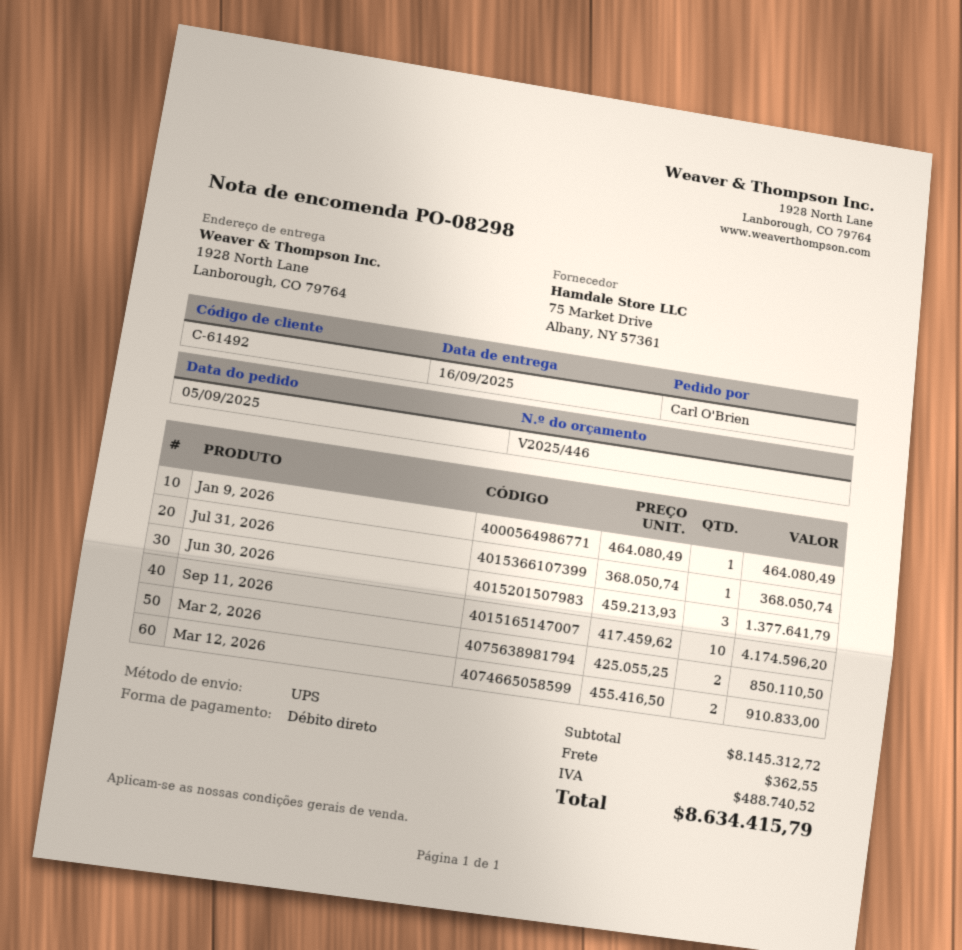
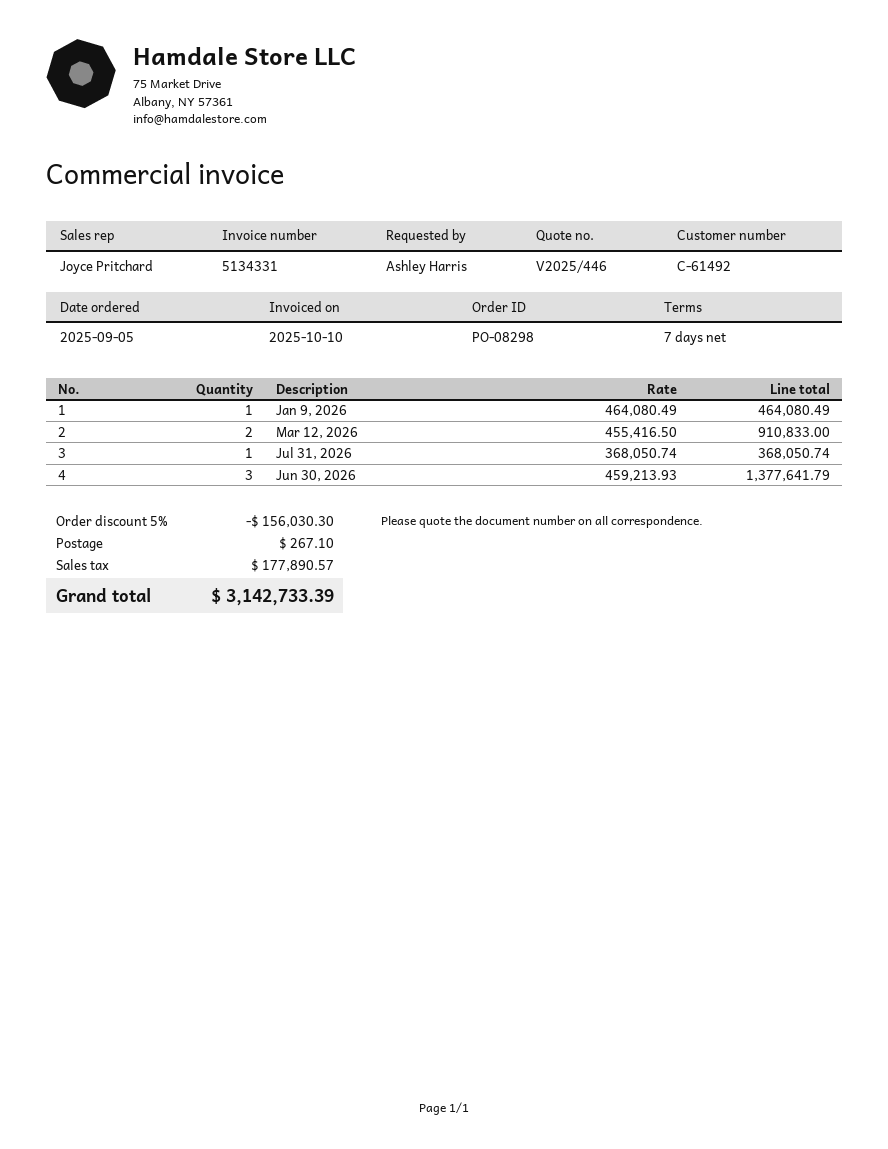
ordered by: Carl O'Brien -> Ashley Harris
Sep 11, 2026: 10 x 417459.62 = 4174596.20 -> none
Mar 2, 2026: 2 x 425055.25 = 850110.50 -> none
discount: none -> 5% = 156030.30
shipping: 362.55 -> 267.10
tax: 488740.52 -> 177890.57
total: 8634415.79 -> 3142733.39

